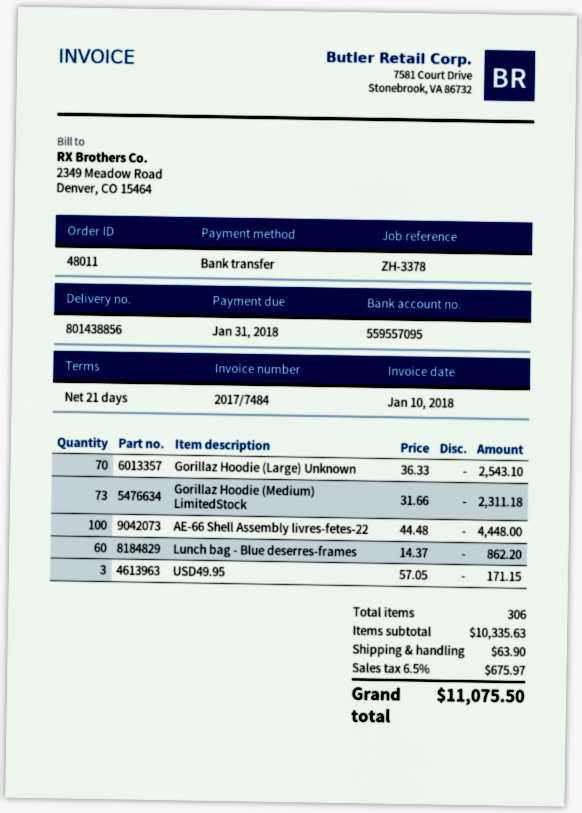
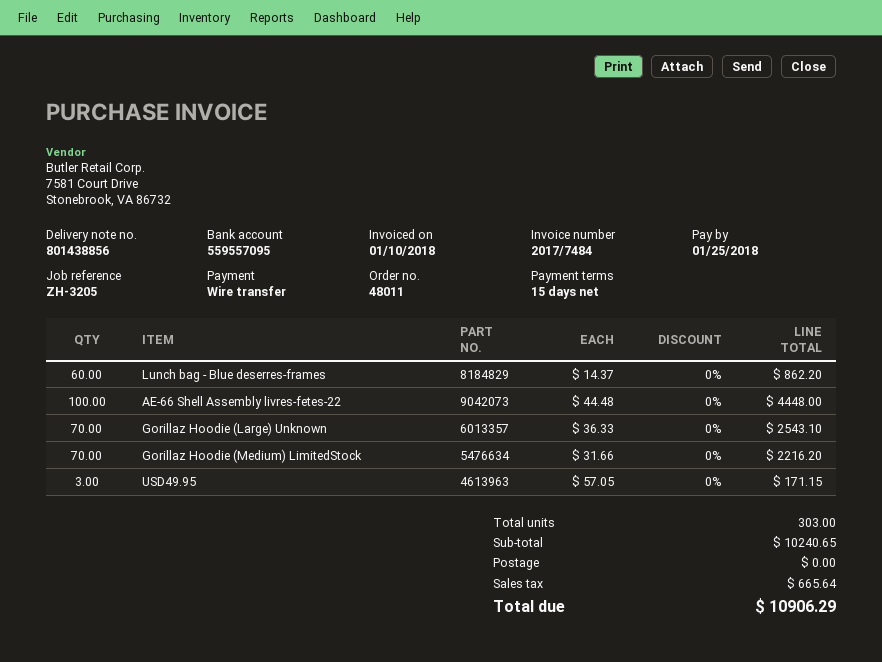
payment terms: 21 days -> 15 days
due date: 2018-01-31 -> 2018-01-25
reference: ZH-3378 -> ZH-3205
Gorillaz Hoodie (Medium) LimitedStock: 73 x 31.66 = 2311.18 -> 70 x 31.66 = 2216.20
total quantity: 306 -> 303
subtotal: 10335.63 -> 10240.65
shipping: 63.90 -> 0.00
tax: 675.97 -> 665.64
total: 11075.50 -> 10906.29

